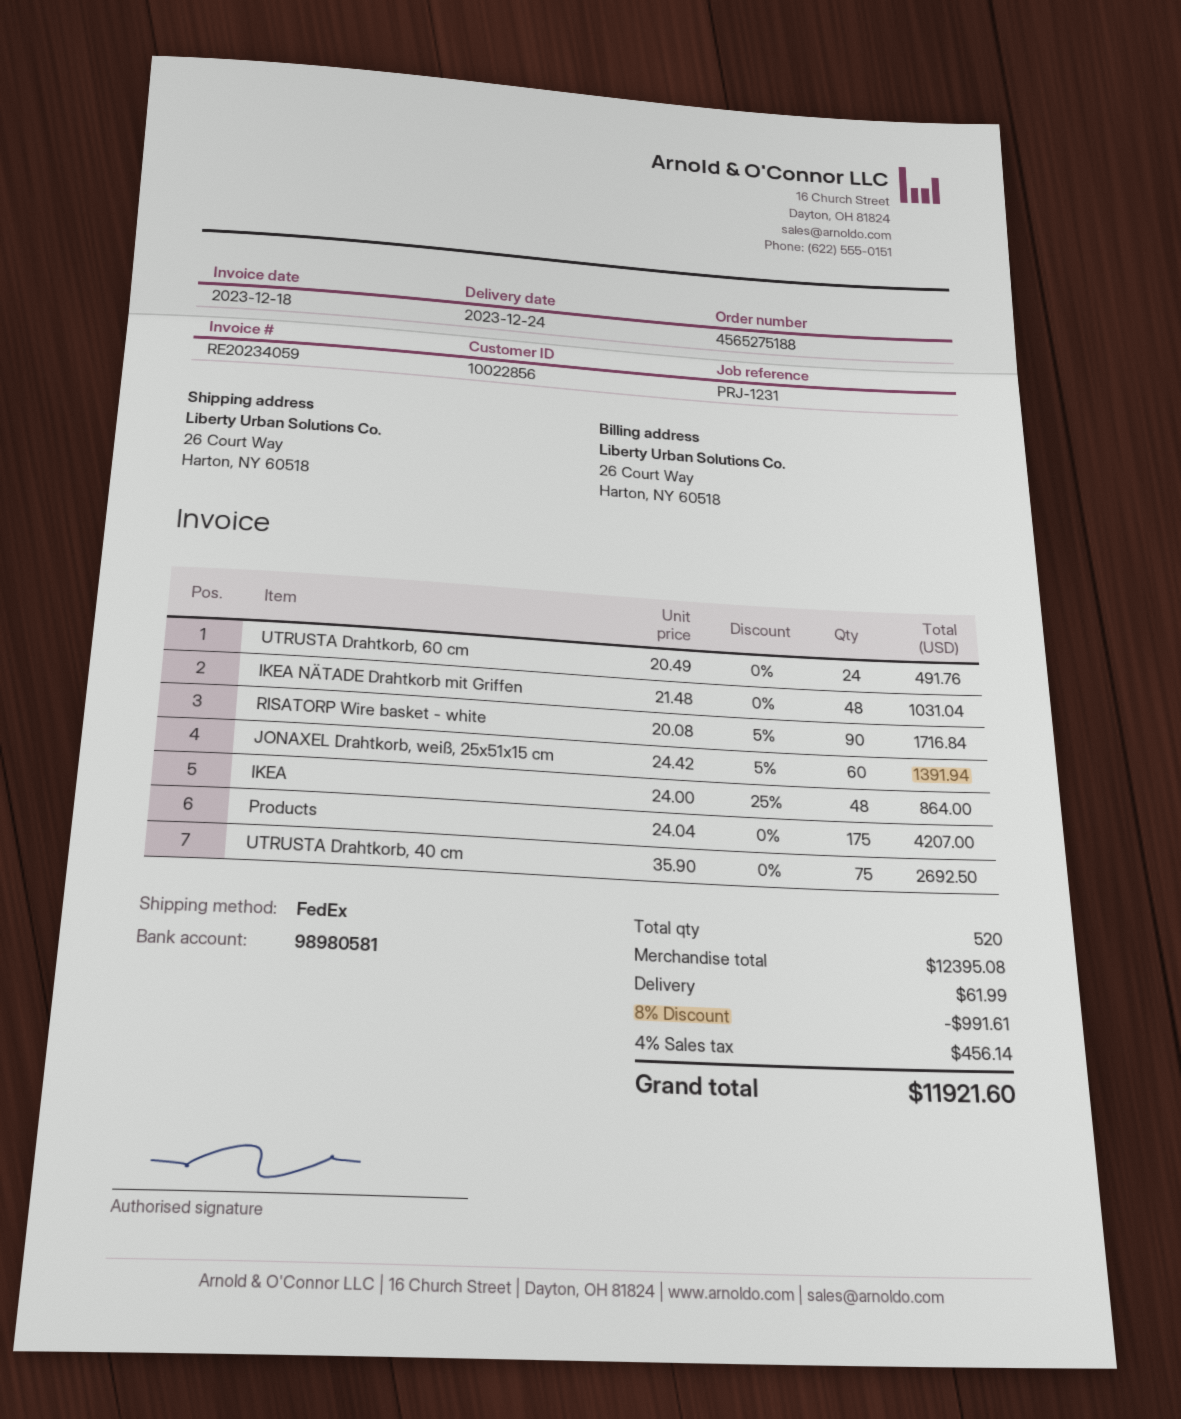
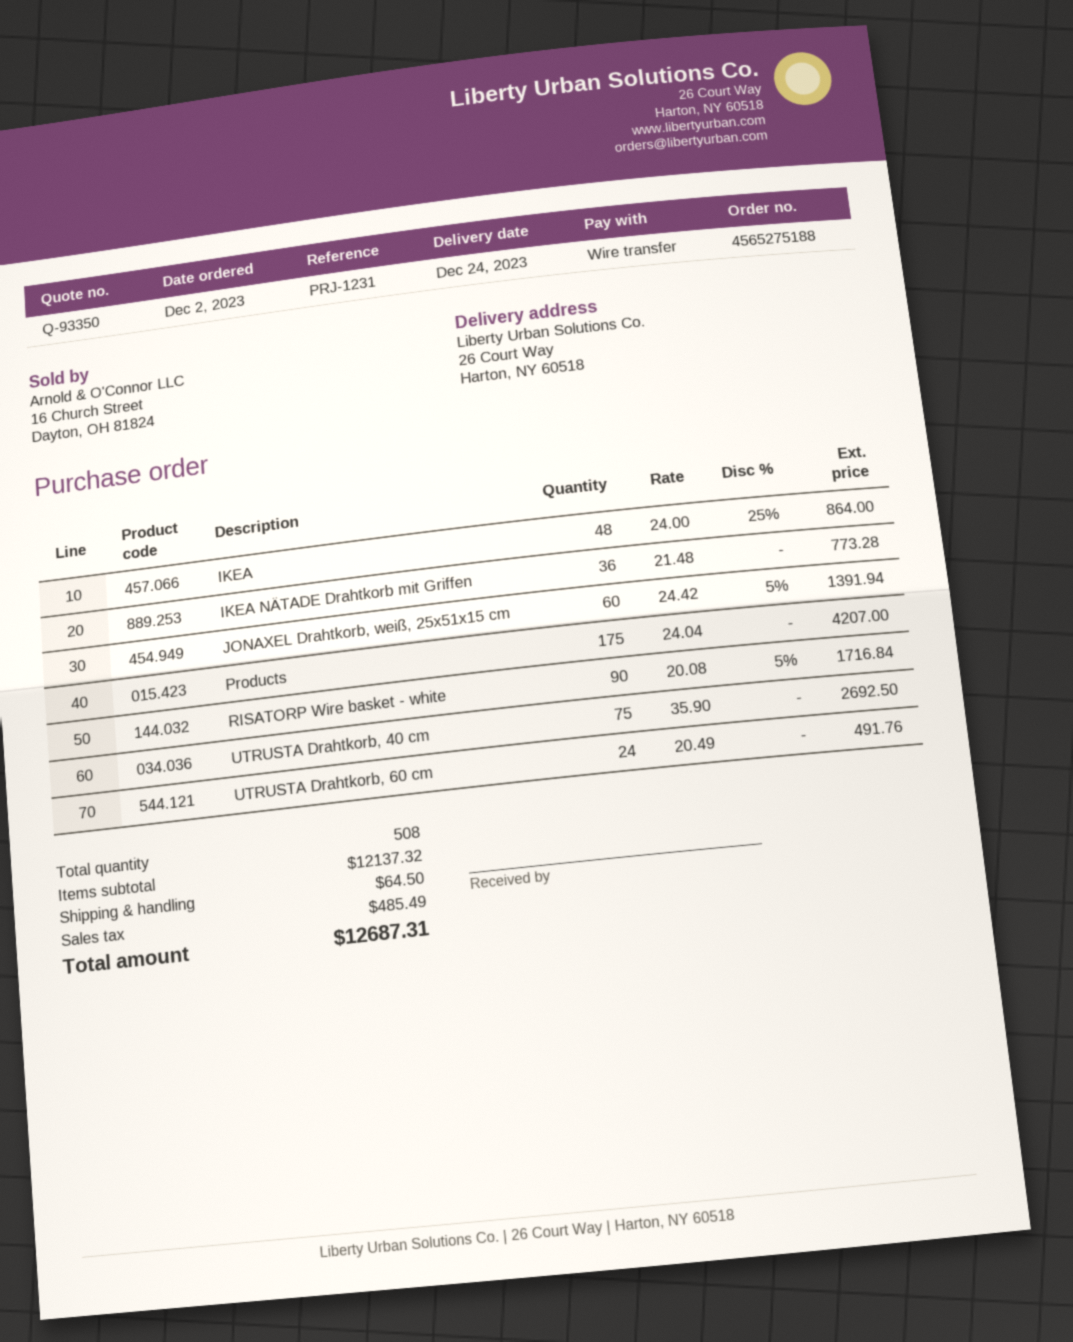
IKEA NÄTADE Drahtkorb mit Griffen: 48 x 21.48 = 1031.04 -> 36 x 21.48 = 773.28
total quantity: 520 -> 508
subtotal: 12395.08 -> 12137.32
discount: 8% = 991.61 -> none
shipping: 61.99 -> 64.50
tax: 456.14 -> 485.49
total: 11921.60 -> 12687.31

